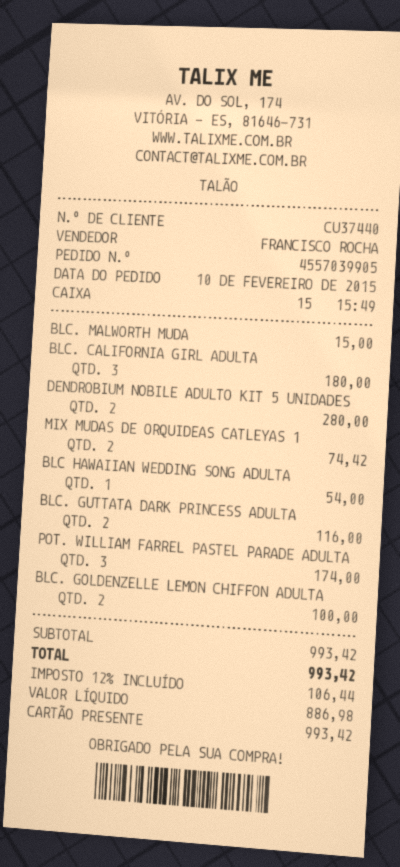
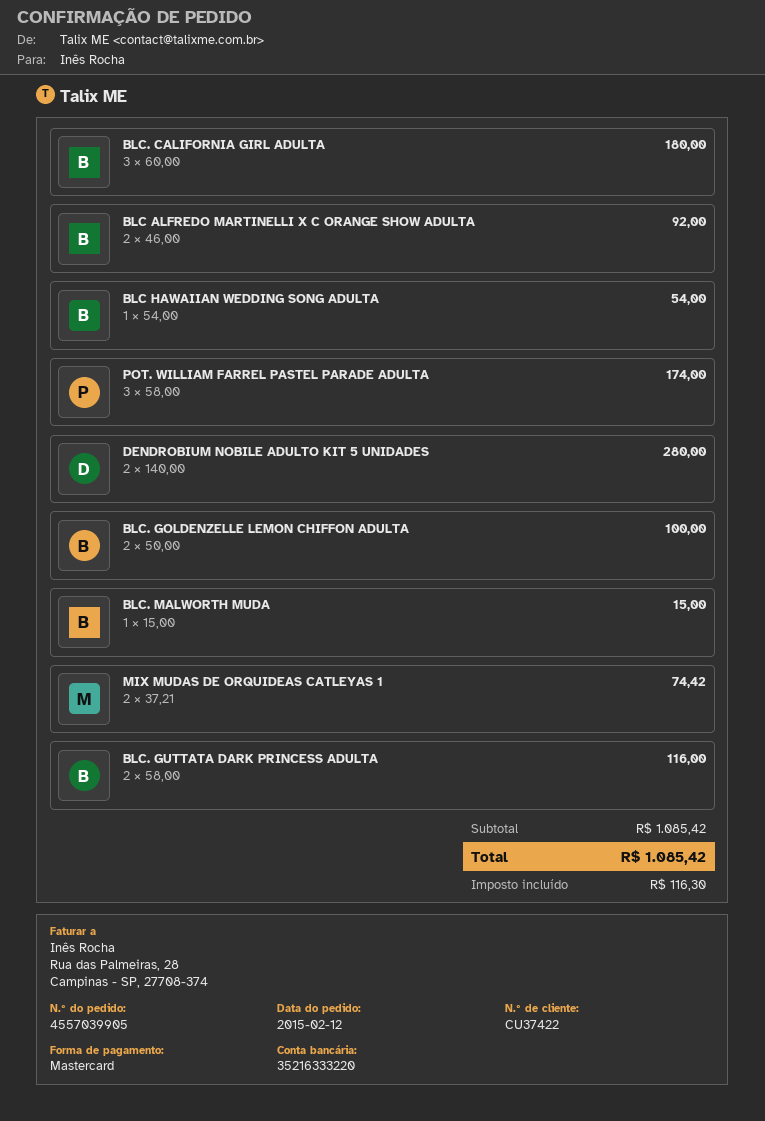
order date: 2015-02-10 -> 2015-02-12
customer number: CU37440 -> CU37422
payment method: gift card -> Mastercard
BLC ALFREDO MARTINELLI X C ORANGE SHOW ADULTA: none -> 2 for 92.00
subtotal: 993.42 -> 1085.42
tax: 106.44 -> 116.30
total: 993.42 -> 1085.42

